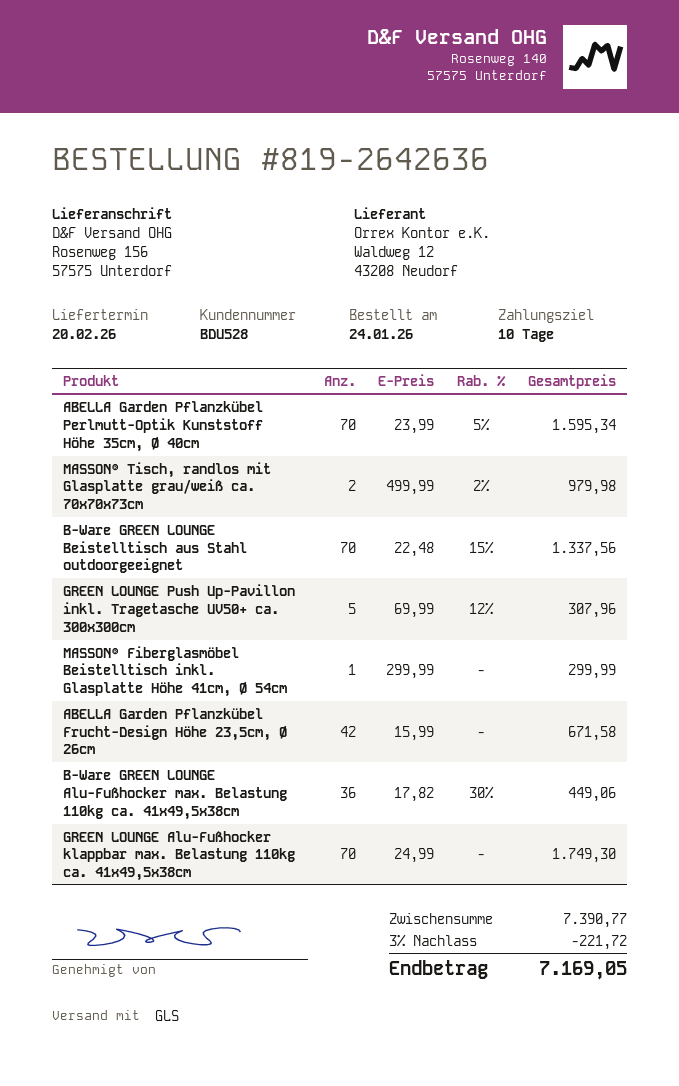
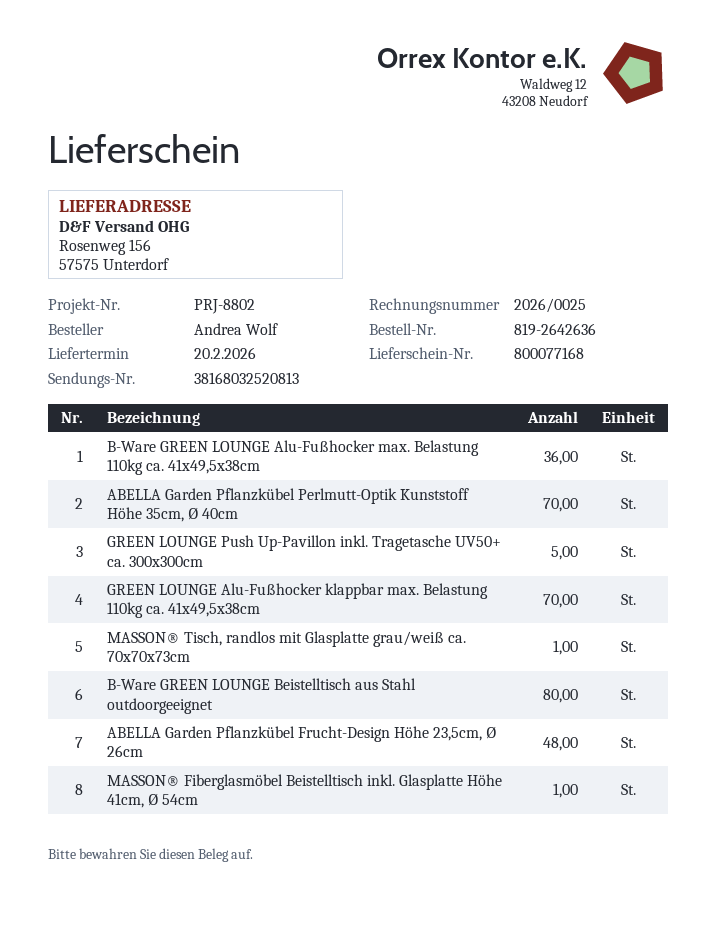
MASSON® Tisch, randlos mit Glasplatte grau/weiß ca. 70x70x73cm: 2 -> 1
B-Ware GREEN LOUNGE Beistelltisch aus Stahl outdoorgeeignet: 70 -> 80
ABELLA Garden Pflanzkübel Frucht-Design Höhe 23,5cm, Ø 26cm: 42 -> 48

